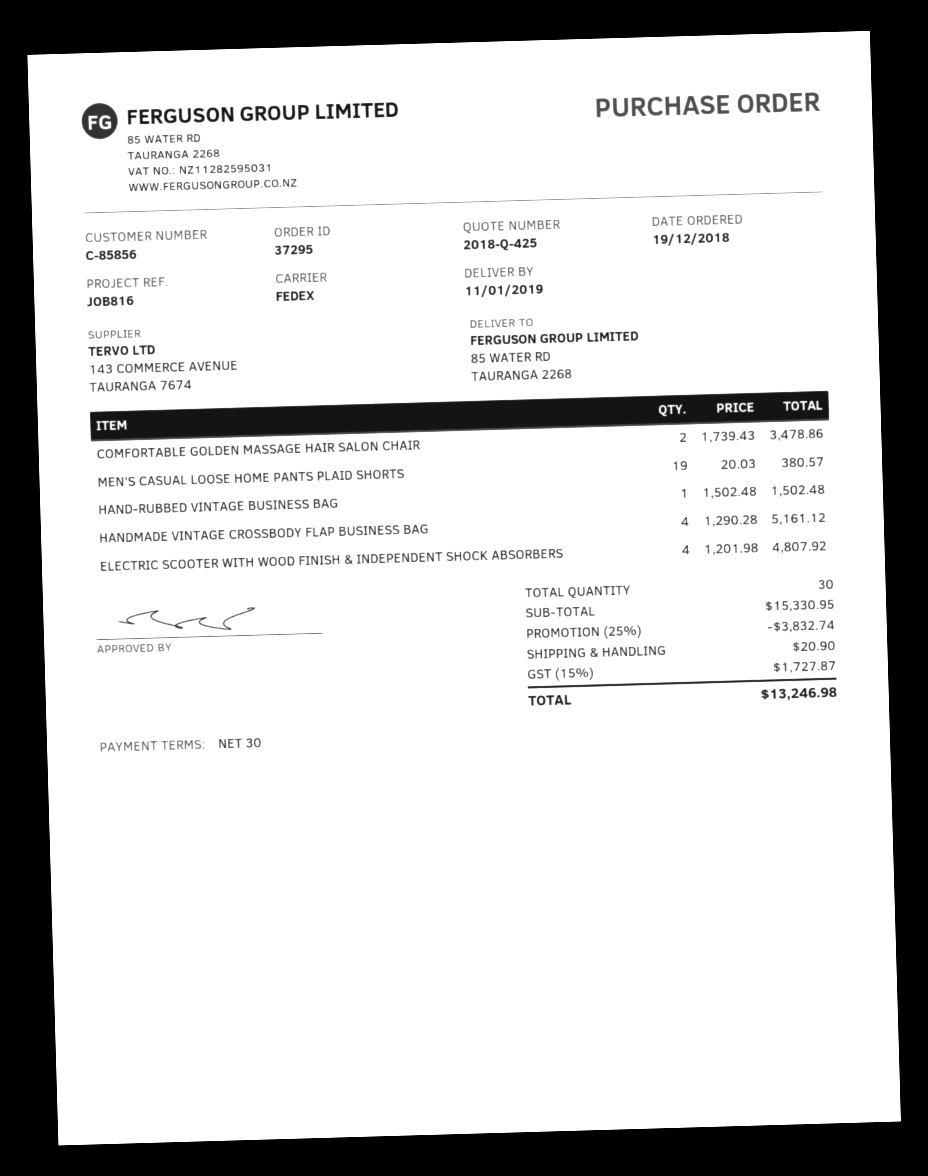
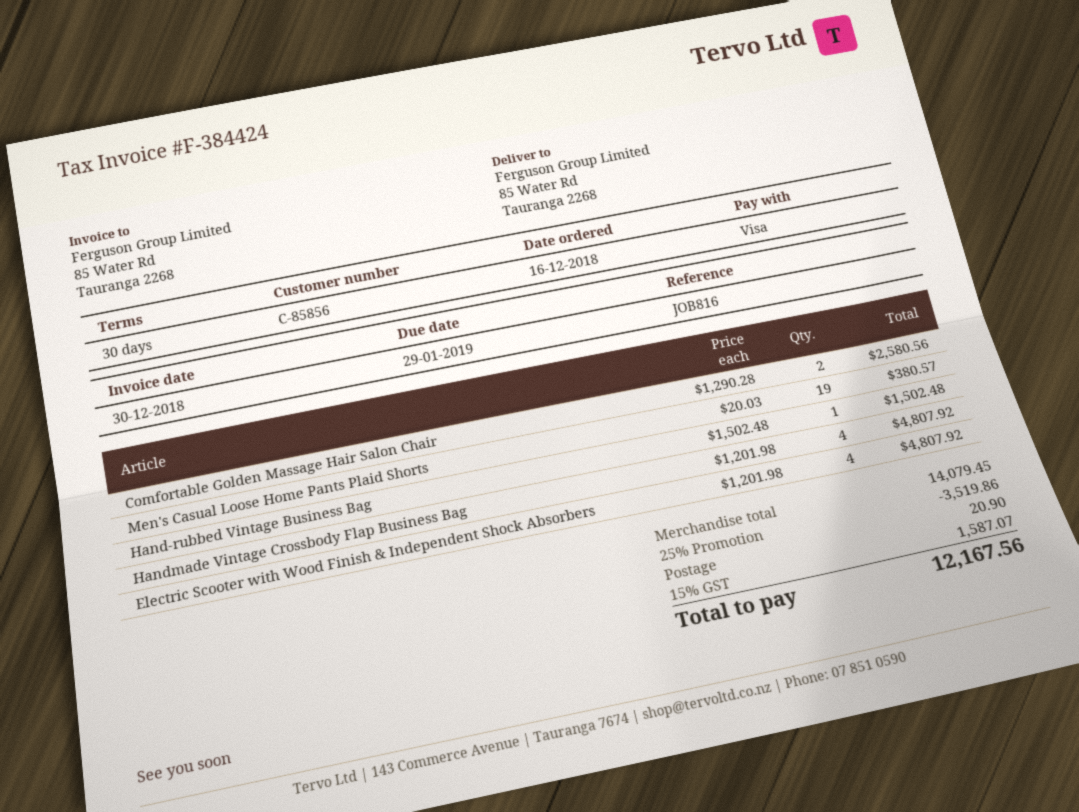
order date: 2018-12-19 -> 2018-12-16
COMFORTABLE GOLDEN MASSAGE HAIR SALON CHAIR: 2 x 1739.43 = 3478.86 -> 2 x 1290.28 = 2580.56
HANDMADE VINTAGE CROSSBODY FLAP BUSINESS BAG: 4 x 1290.28 = 5161.12 -> 4 x 1201.98 = 4807.92
subtotal: 15330.95 -> 14079.45
discount: 25% = 3832.74 -> 25% = 3519.86
tax: 15% = 1727.87 -> 15% = 1587.07
total: 13246.98 -> 12167.56

